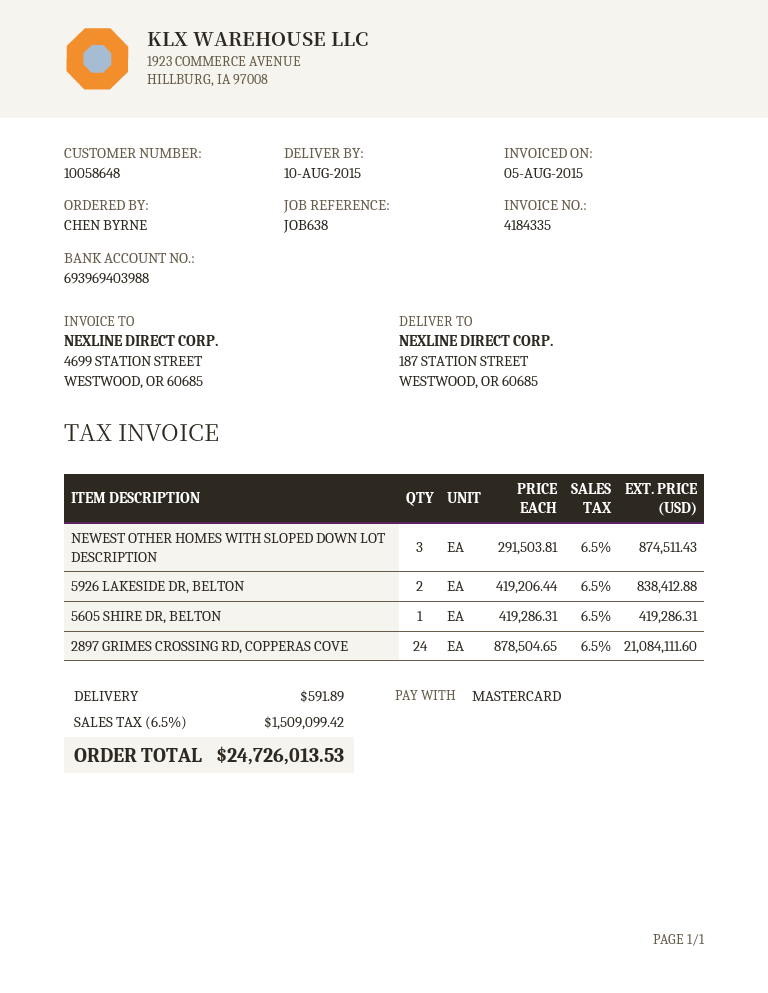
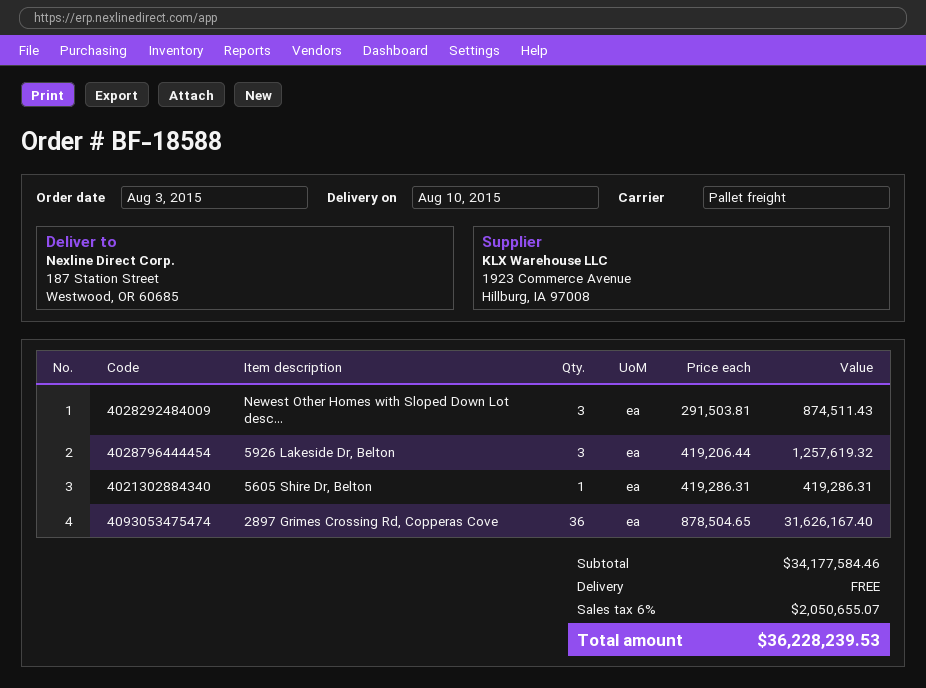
5926 LAKESIDE DR, BELTON: 2 x 419206.44 = 838412.88 -> 3 x 419206.44 = 1257619.32
2897 GRIMES CROSSING RD, COPPERAS COVE: 24 x 878504.65 = 21084111.60 -> 36 x 878504.65 = 31626167.40
shipping: 591.89 -> 0.00
tax: 6.5% = 1509099.42 -> 6% = 2050655.07
total: 24726013.53 -> 36228239.53

